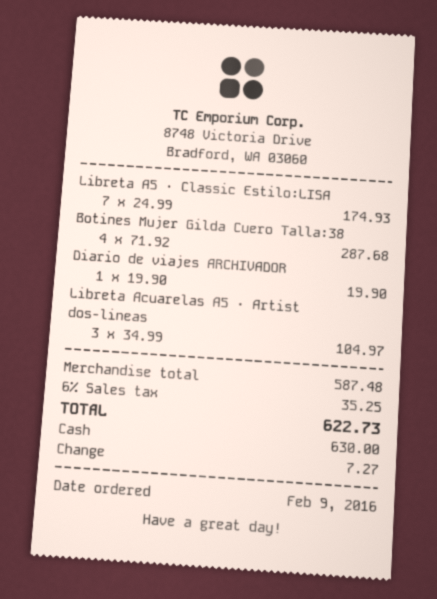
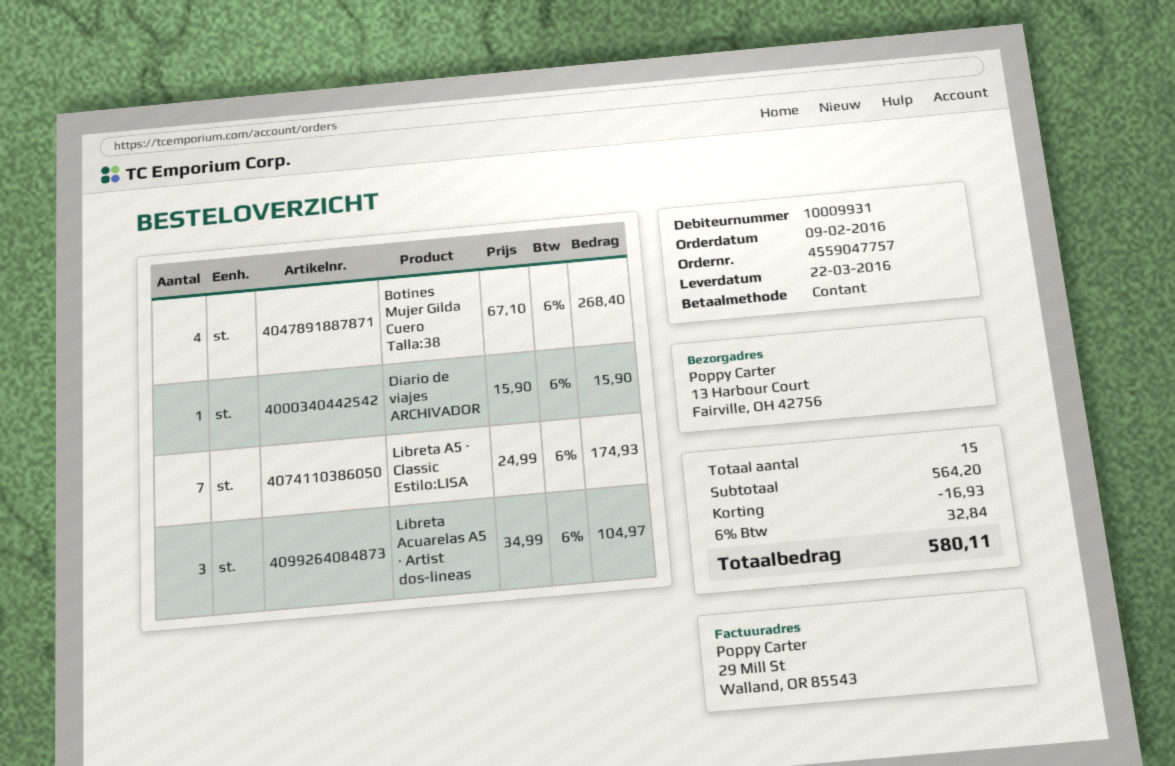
Botines Mujer Gilda Cuero Talla:38: 4 x 71.92 = 287.68 -> 4 x 67.10 = 268.40
Diario de viajes ARCHIVADOR: 1 x 19.90 = 19.90 -> 1 x 15.90 = 15.90
subtotal: 587.48 -> 564.20
discount: none -> 16.93
tax: 6% = 35.25 -> 6% = 32.84
total: 622.73 -> 580.11

